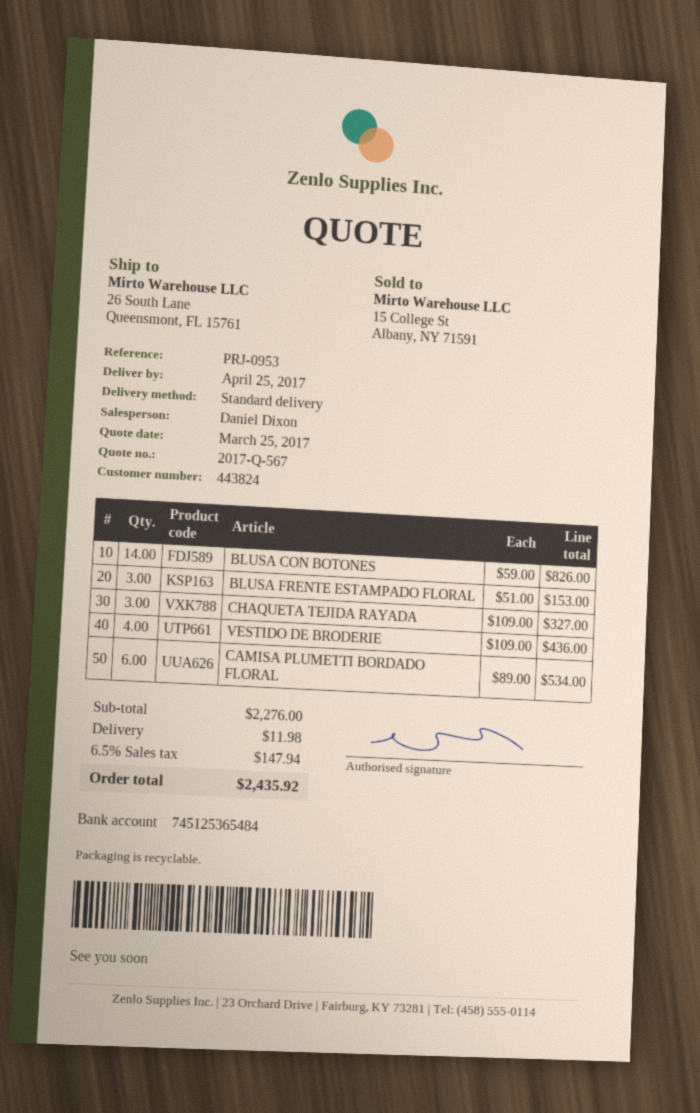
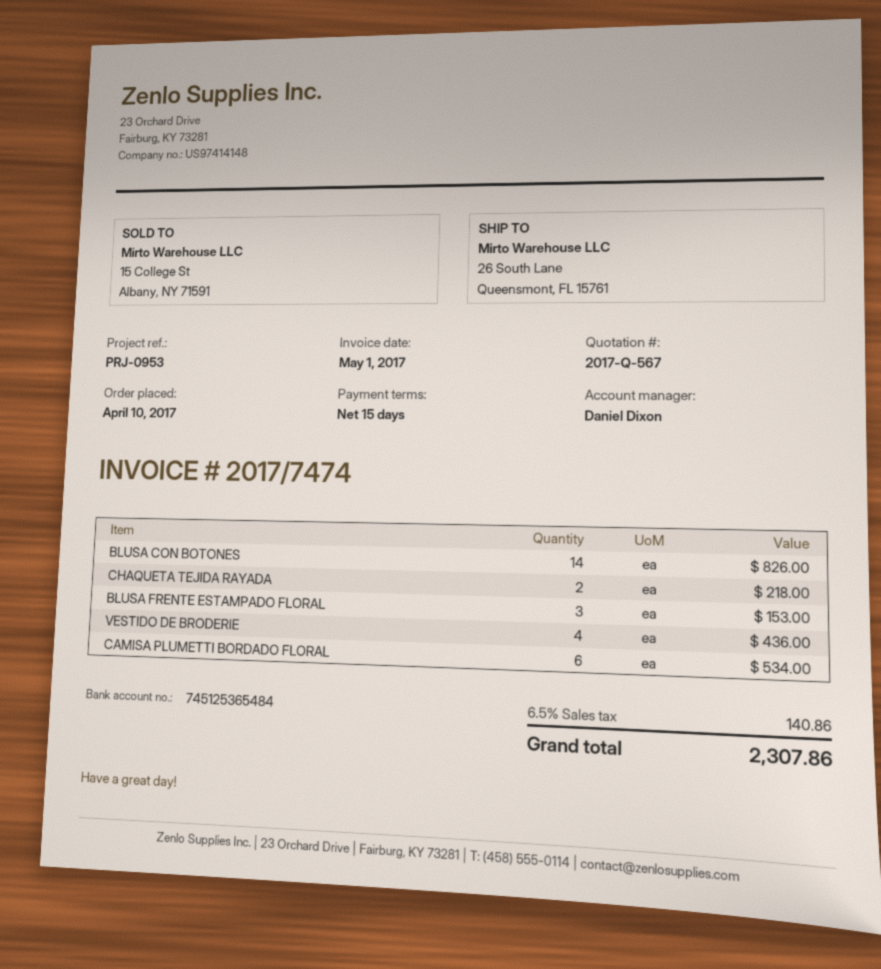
CHAQUETA TEJIDA RAYADA: 3 for 327.00 -> 2 for 218.00
shipping: 11.98 -> none
tax: 6.5% = 147.94 -> 6.5% = 140.86
total: 2435.92 -> 2307.86

